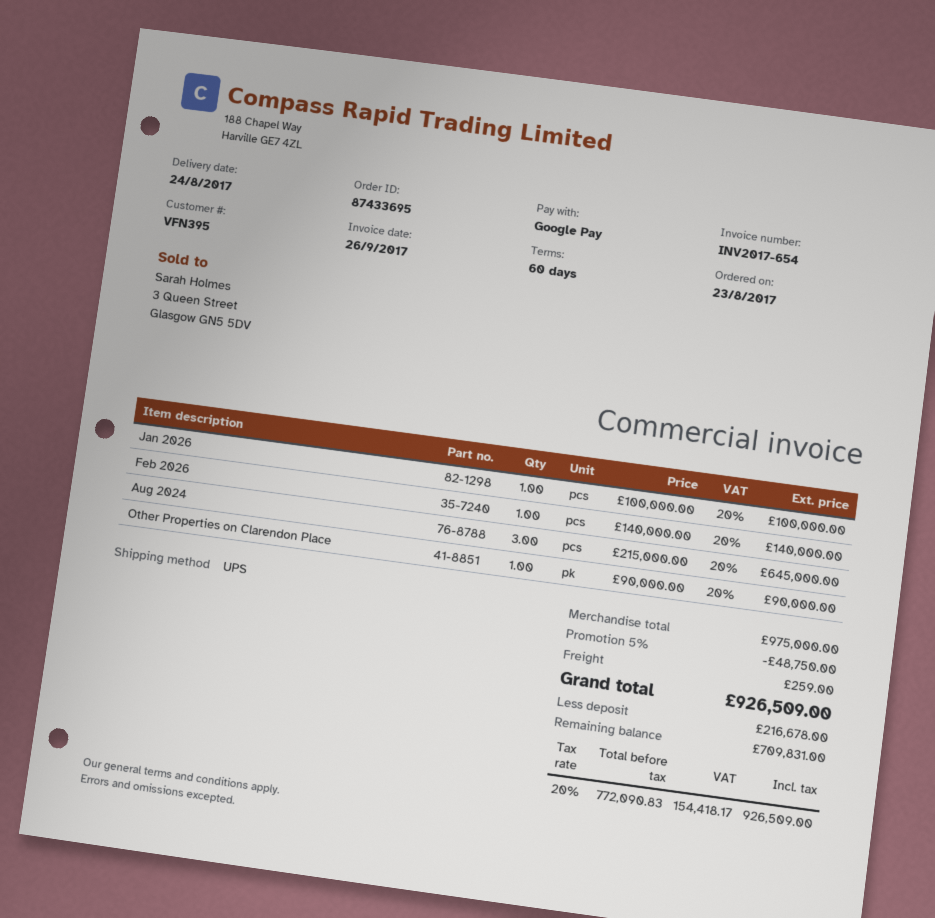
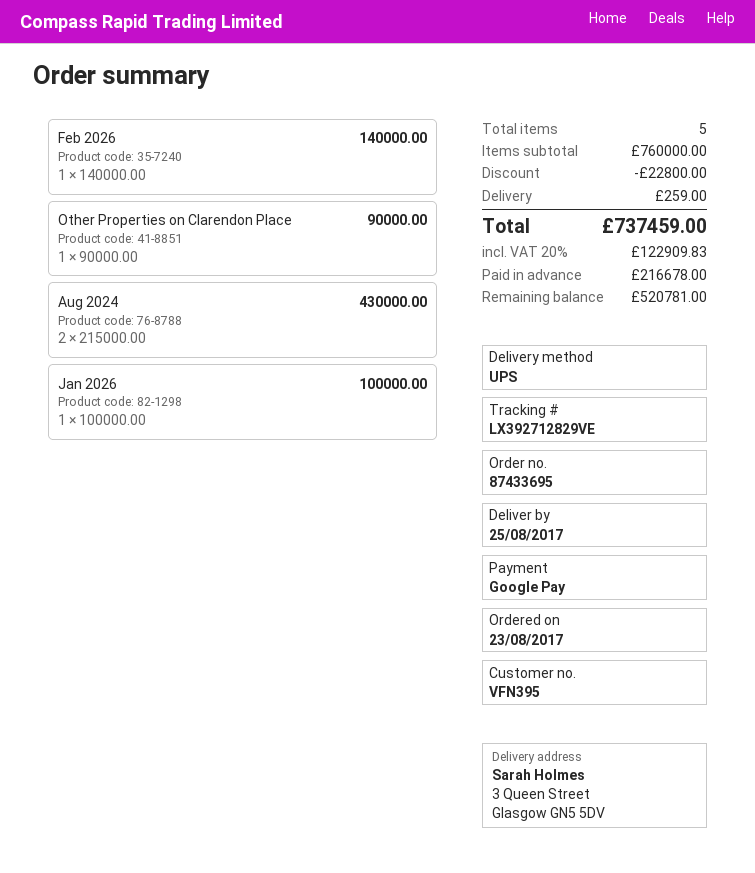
delivery date: 2017-08-24 -> 2017-08-25
Aug 2024: 3 x 215000.00 = 645000.00 -> 2 x 215000.00 = 430000.00
subtotal: 975000.00 -> 760000.00
discount: 48750.00 -> 22800.00
tax: 20% = 154418.17 -> 20% = 122909.83
total: 926509.00 -> 737459.00
balance: 709831.00 -> 520781.00

